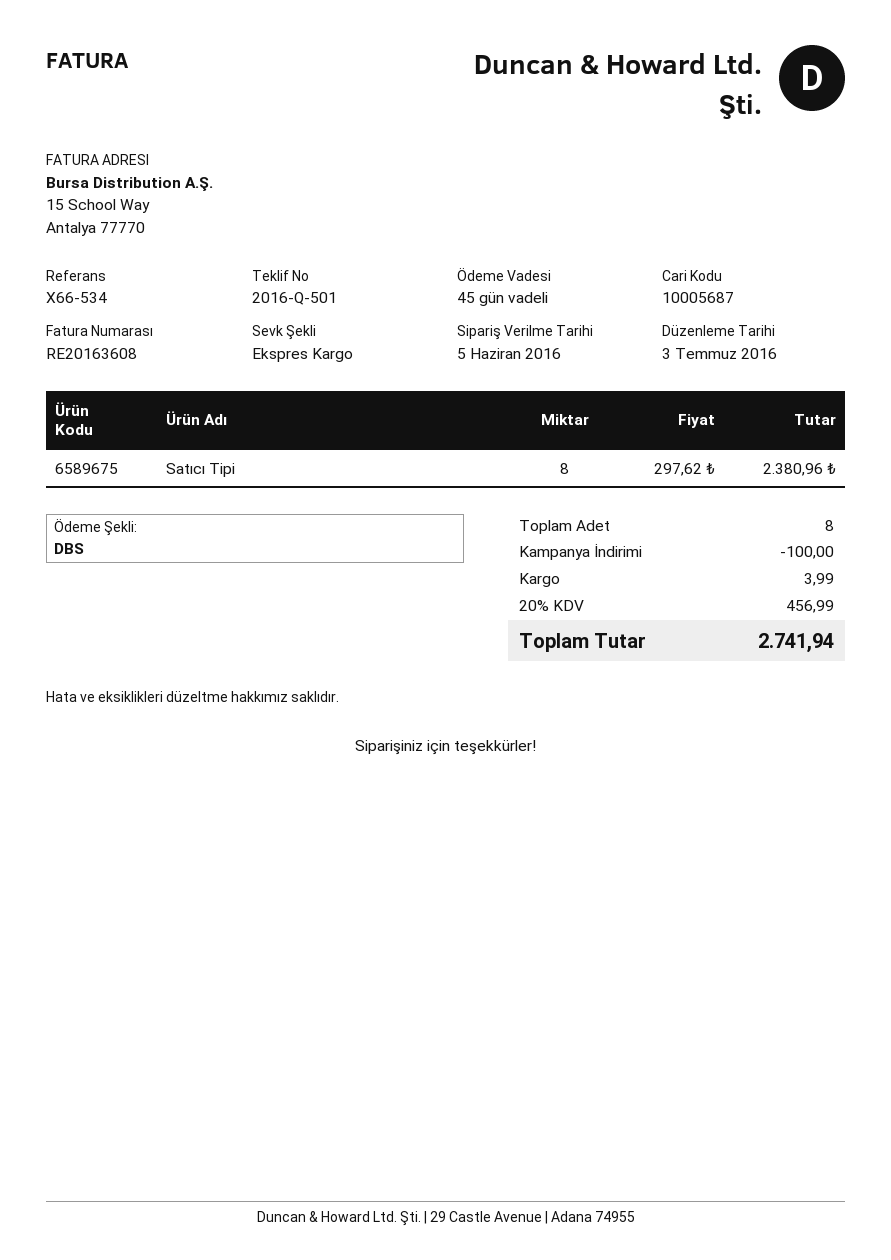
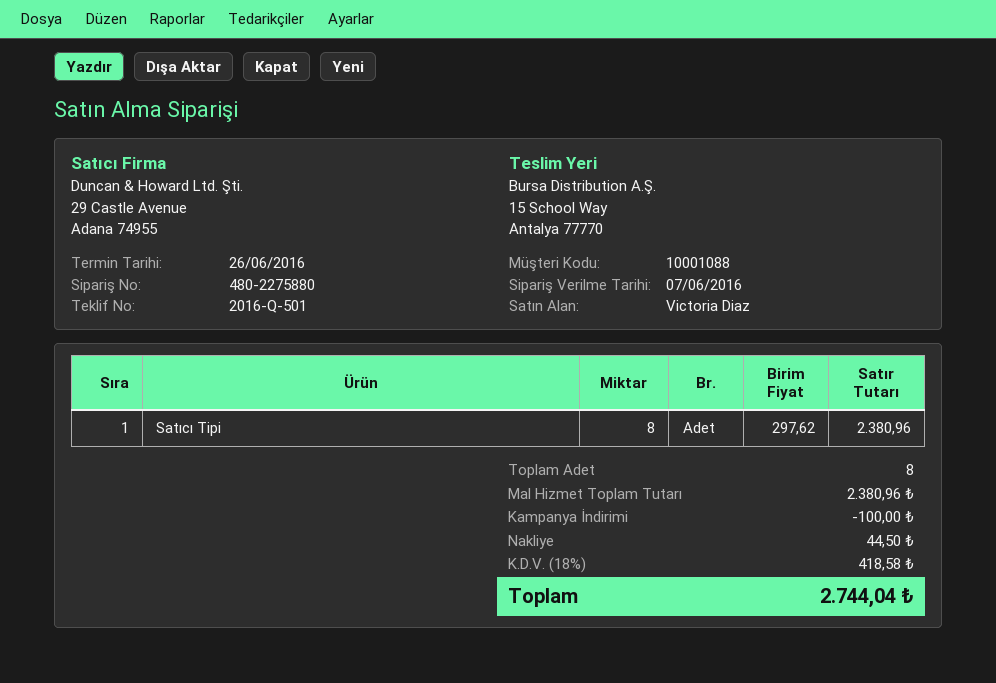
order date: 2016-06-05 -> 2016-06-07
customer number: 10005687 -> 10001088
shipping: 3.99 -> 44.50
tax: 20% = 456.99 -> 18% = 418.58
total: 2741.94 -> 2744.04

